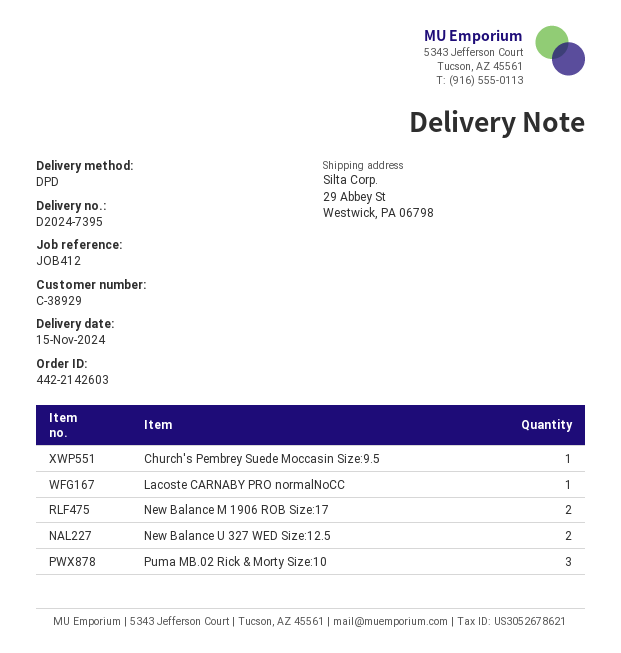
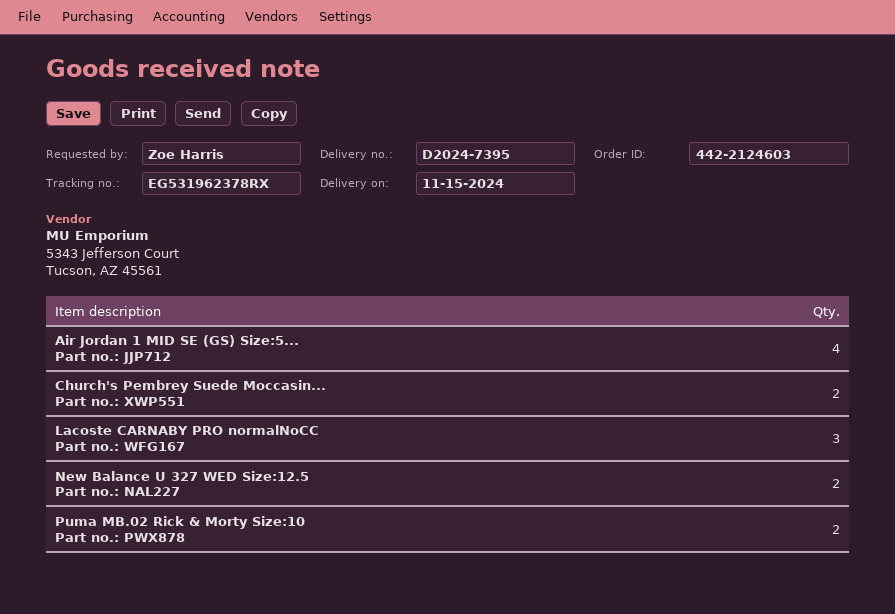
order number: 442-2142603 -> 442-2124603
Church's Pembrey Suede Moccasin Size:9.5: 1 -> 2
Lacoste CARNABY PRO normalNoCC: 1 -> 3
New Balance M 1906 ROB Size:17: 2 -> none
Puma MB.02 Rick & Morty Size:10: 3 -> 2
Air Jordan 1 MID SE (GS) Size:5...: none -> 4

